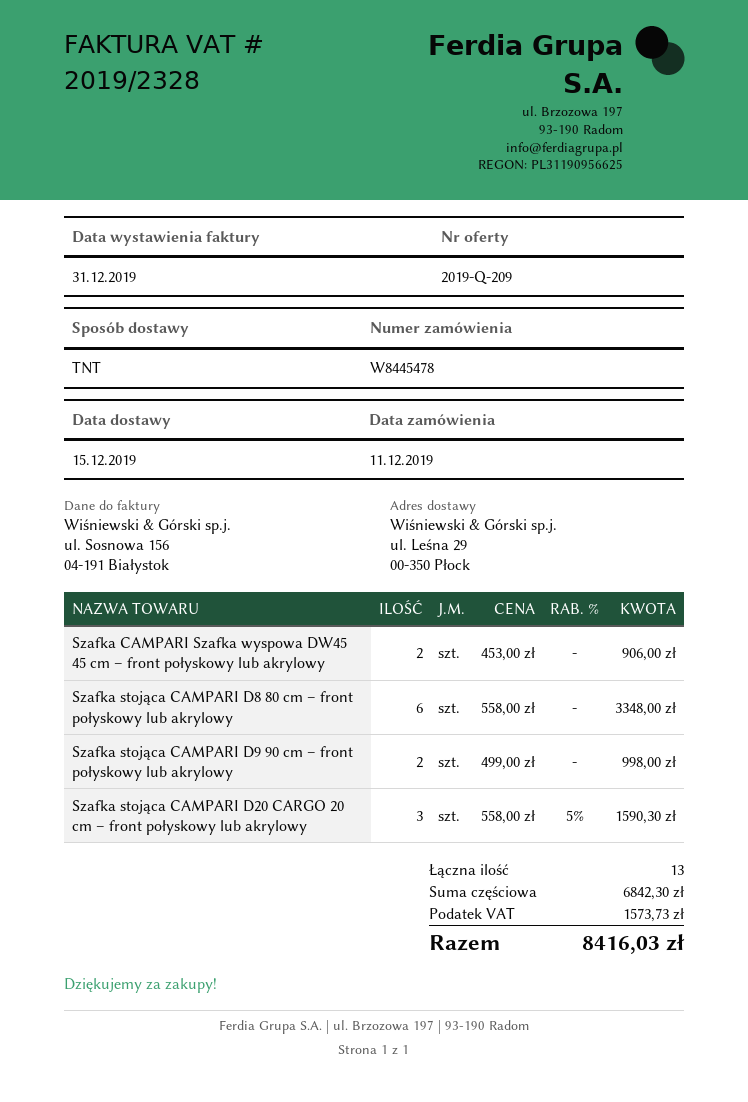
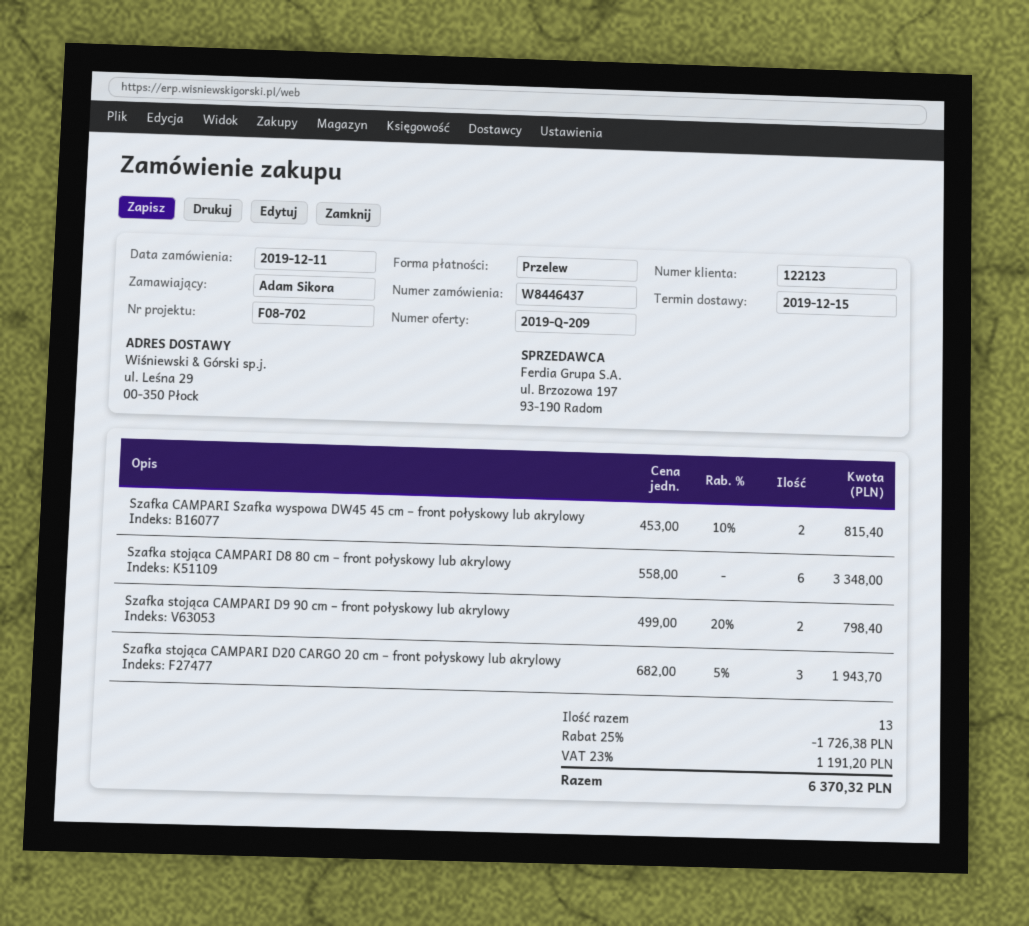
order number: W8445478 -> W8446437
Szafka CAMPARI Szafka wyspowa DW45 45 cm – front połyskowy lub akrylowy: 2 x 453.00 = 906.00 -> 2 x 453.00 - 10% = 815.40
Szafka stojąca CAMPARI D9 90 cm – front połyskowy lub akrylowy: 2 x 499.00 = 998.00 -> 2 x 499.00 - 20% = 798.40
Szafka stojąca CAMPARI D20 CARGO 20 cm – front połyskowy lub akrylowy: 3 x 558.00 - 5% = 1590.30 -> 3 x 682.00 - 5% = 1943.70
discount: none -> 25% = 1726.38
tax: 1573.73 -> 1191.20
total: 8416.03 -> 6370.32

